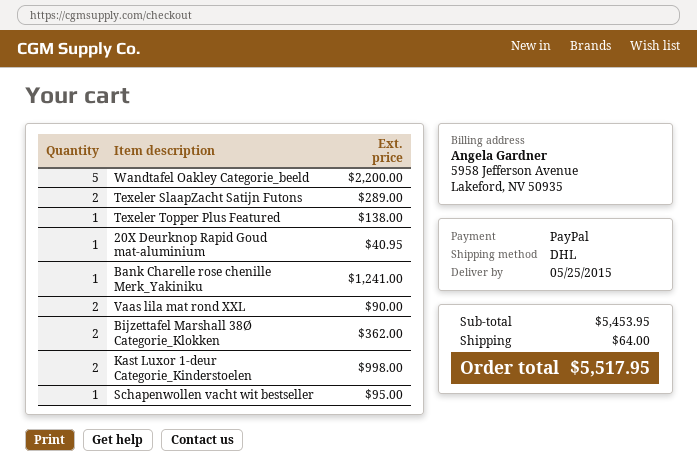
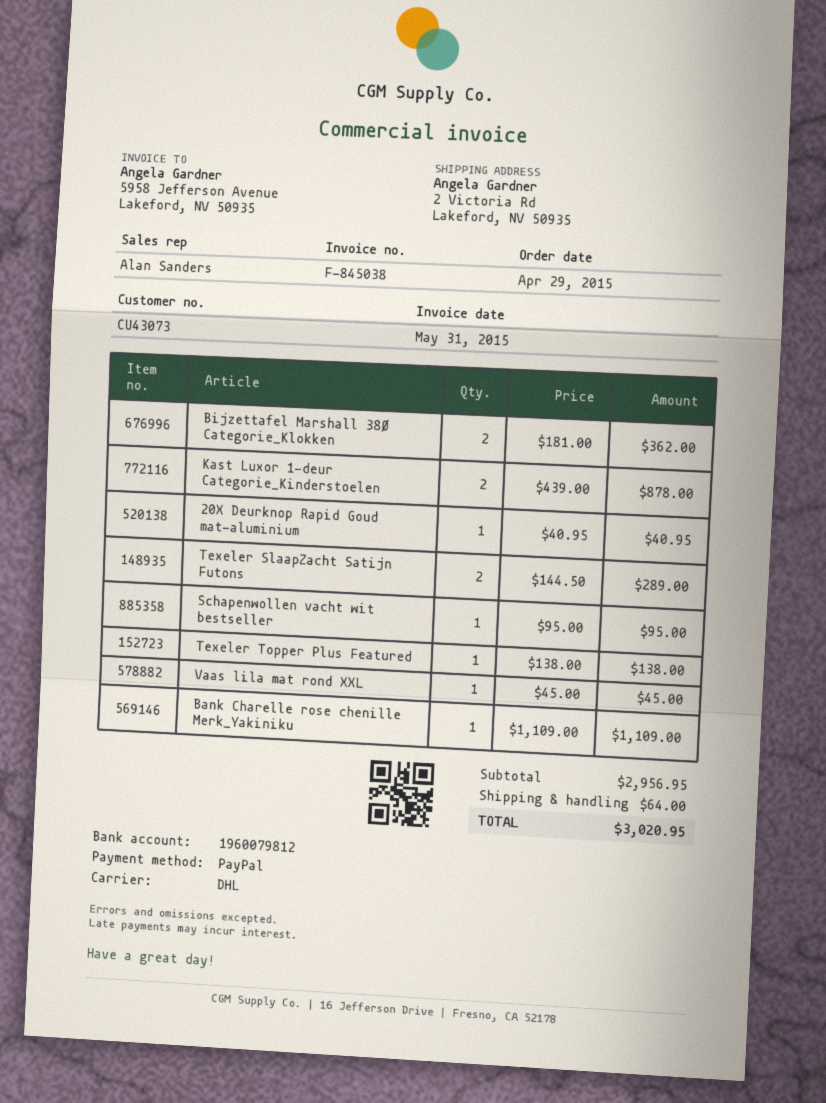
Wandtafel Oakley Categorie_beeld: 5 for 2200.00 -> none
Bank Charelle rose chenille Merk_Yakiniku: 1 for 1241.00 -> 1 for 1109.00
Vaas lila mat rond XXL: 2 for 90.00 -> 1 for 45.00
Kast Luxor 1-deur Categorie_Kinderstoelen: 2 for 998.00 -> 2 for 878.00
subtotal: 5453.95 -> 2956.95
total: 5517.95 -> 3020.95

